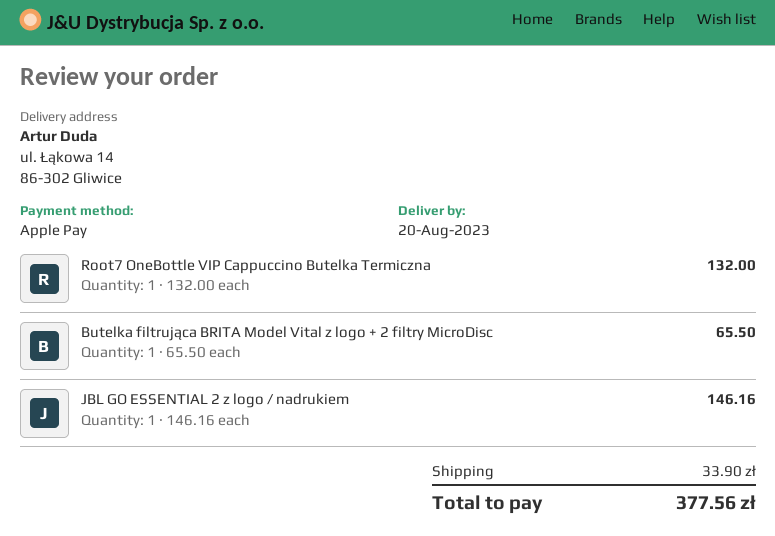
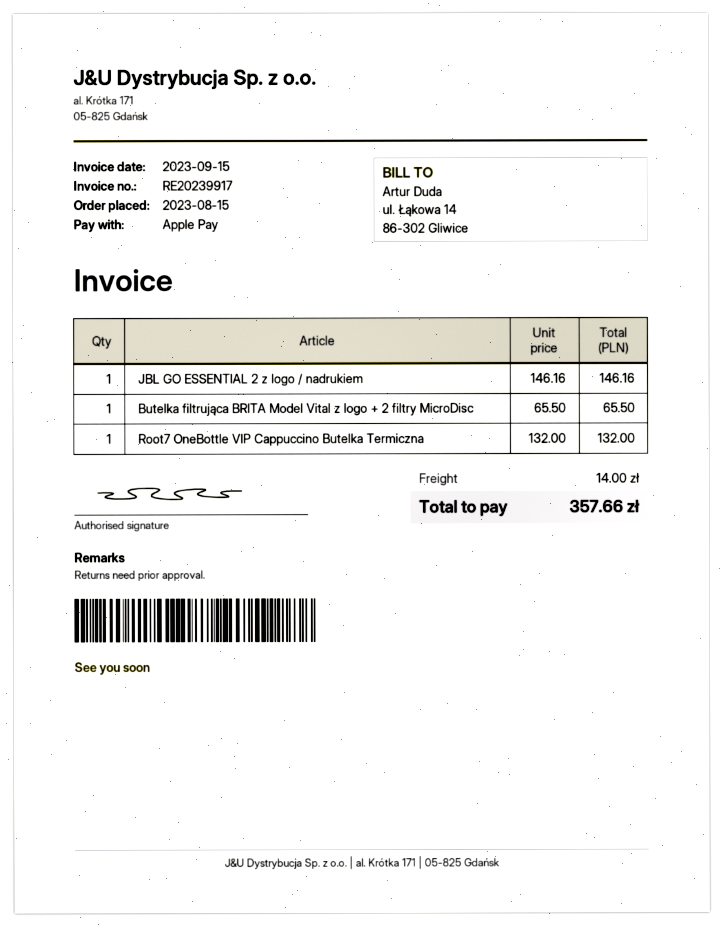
shipping: 33.90 -> 14.00
total: 377.56 -> 357.66

